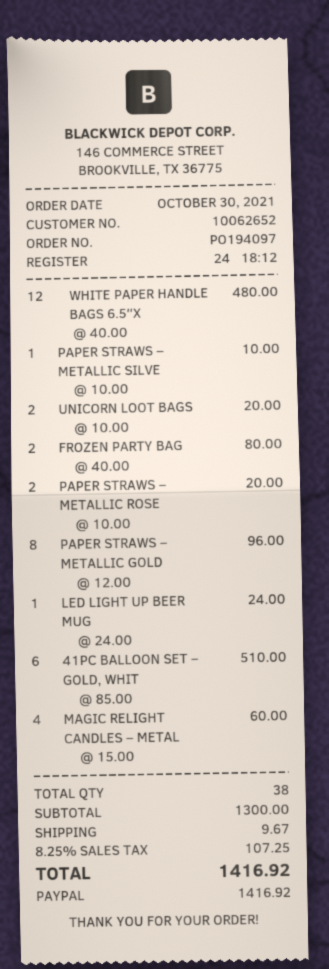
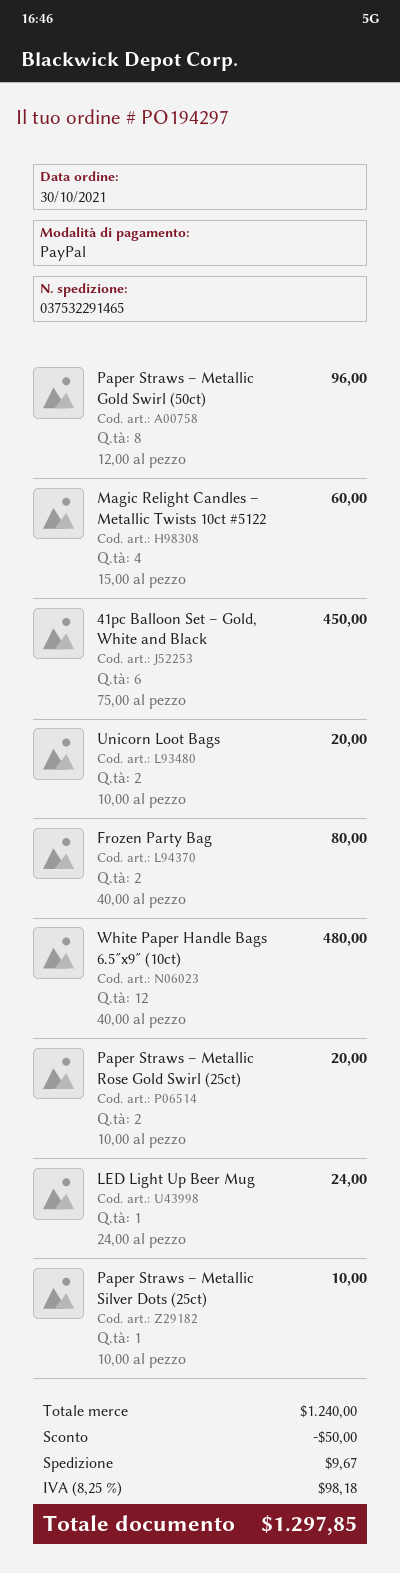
order number: PO194097 -> PO194297
41PC BALLOON SET – GOLD, WHIT: 6 x 85.00 = 510.00 -> 6 x 75.00 = 450.00
subtotal: 1300.00 -> 1240.00
discount: none -> 50.00
tax: 8.25% = 107.25 -> 8.25% = 98.18
total: 1416.92 -> 1297.85

